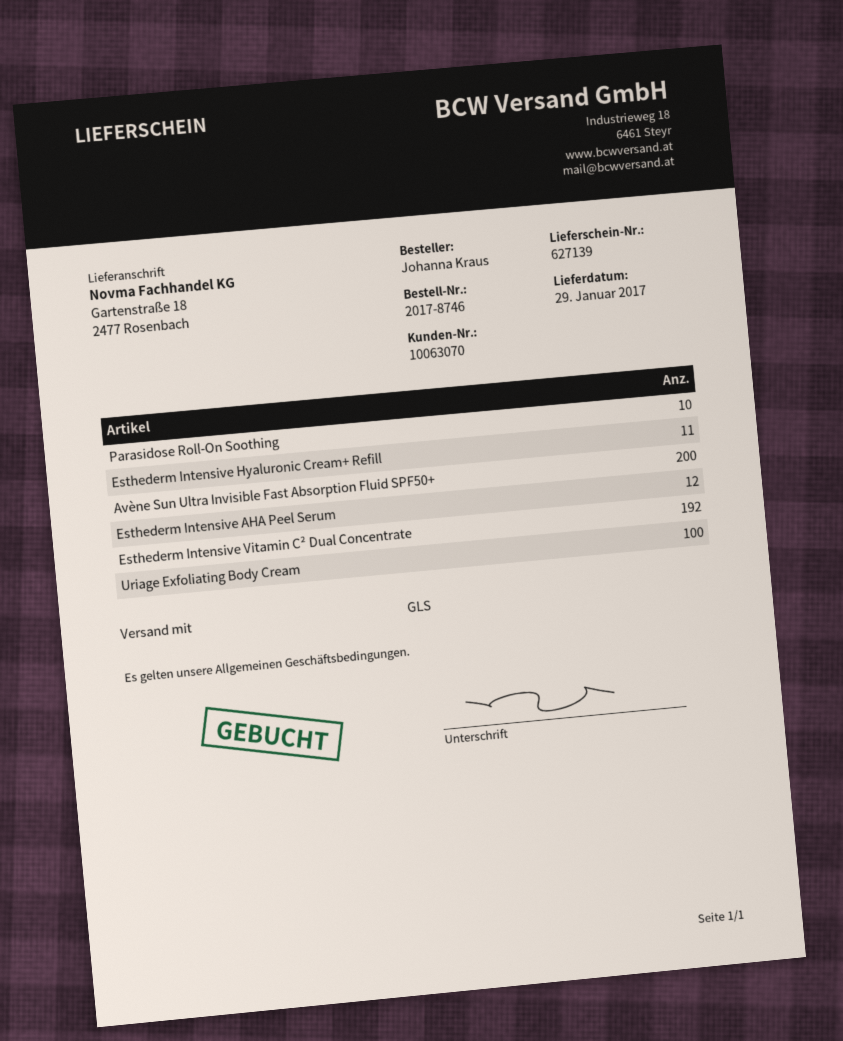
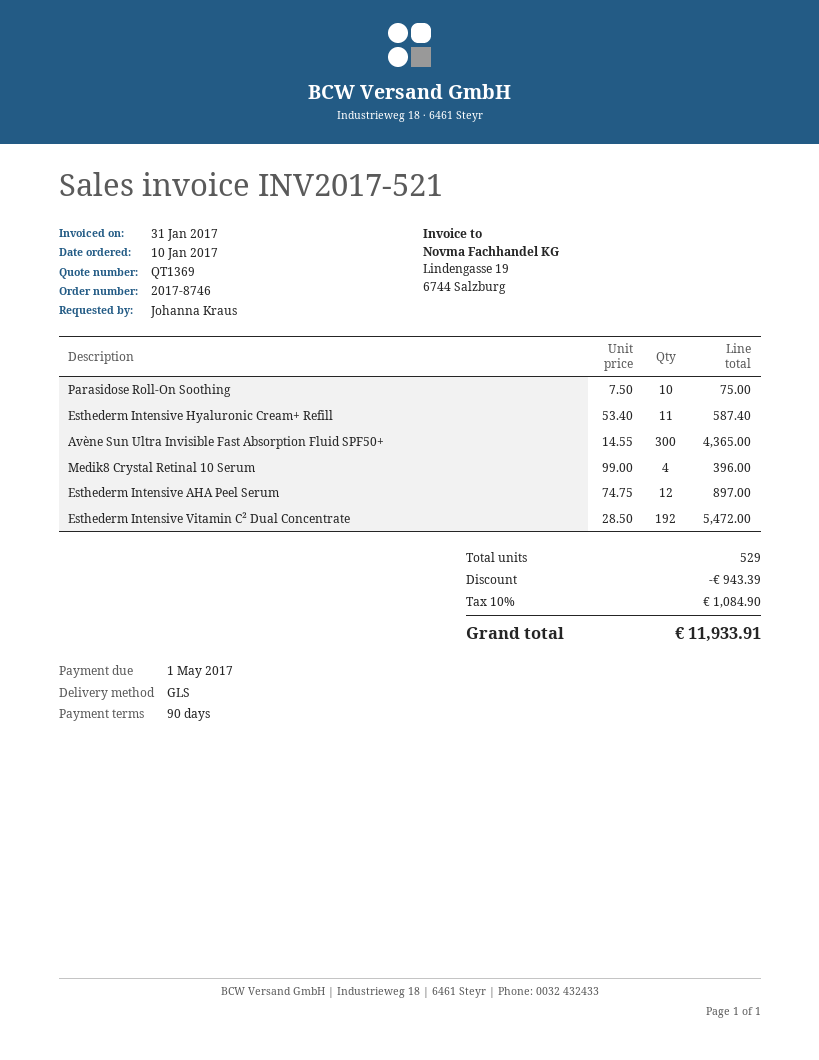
Avène Sun Ultra Invisible Fast Absorption Fluid SPF50+: 200 -> 300
Uriage Exfoliating Body Cream: 100 -> none
Medik8 Crystal Retinal 10 Serum: none -> 4

